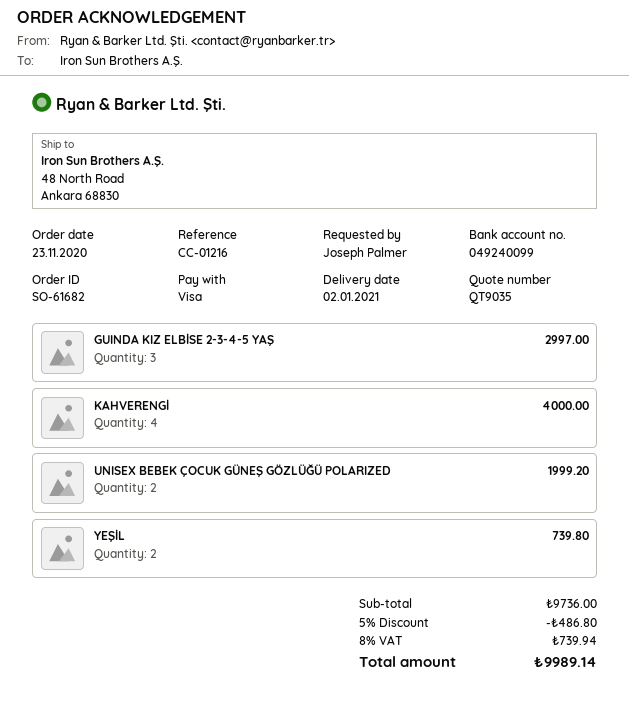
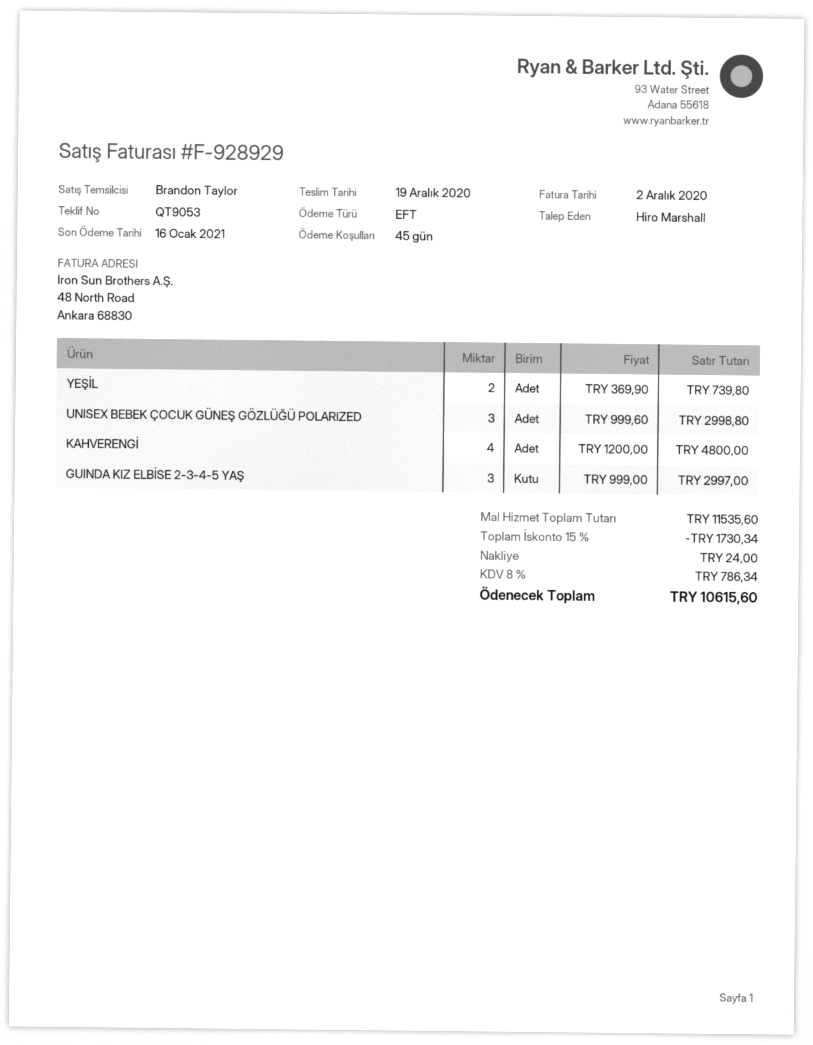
quote number: QT9035 -> QT9053
delivery date: 2021-01-02 -> 2020-12-19
ordered by: Joseph Palmer -> Hiro Marshall
payment method: Visa -> bank transfer
KAHVERENGİ: 4 for 4000.00 -> 4 for 4800.00
UNISEX BEBEK ÇOCUK GÜNEŞ GÖZLÜĞÜ POLARIZED: 2 for 1999.20 -> 3 for 2998.80
subtotal: 9736.00 -> 11535.60
discount: 5% = 486.80 -> 15% = 1730.34
shipping: none -> 24.00
tax: 8% = 739.94 -> 8% = 786.34
total: 9989.14 -> 10615.60

